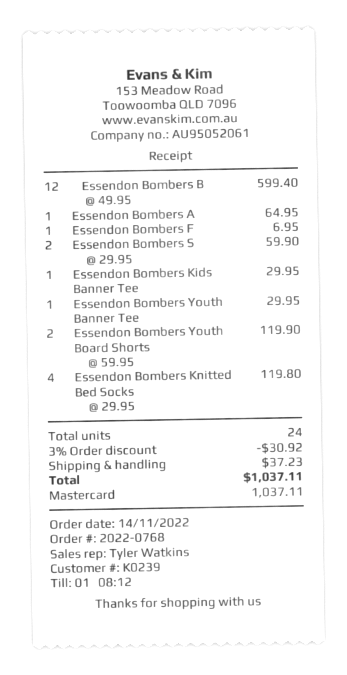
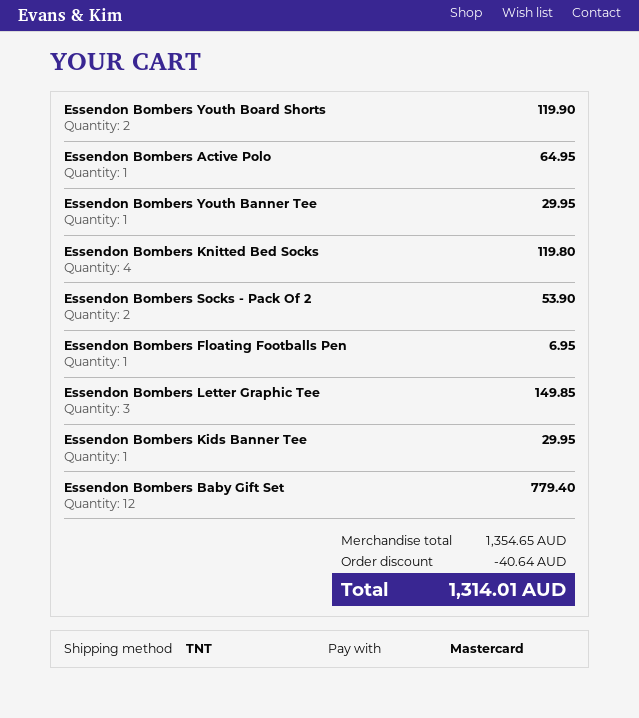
Essendon Bombers B: 12 for 599.40 -> 12 for 779.40
Essendon Bombers S: 2 for 59.90 -> 2 for 53.90
Essendon Bombers Letter Graphic Tee: none -> 3 for 149.85
discount: 30.92 -> 40.64
shipping: 37.23 -> none
total: 1037.11 -> 1314.01

